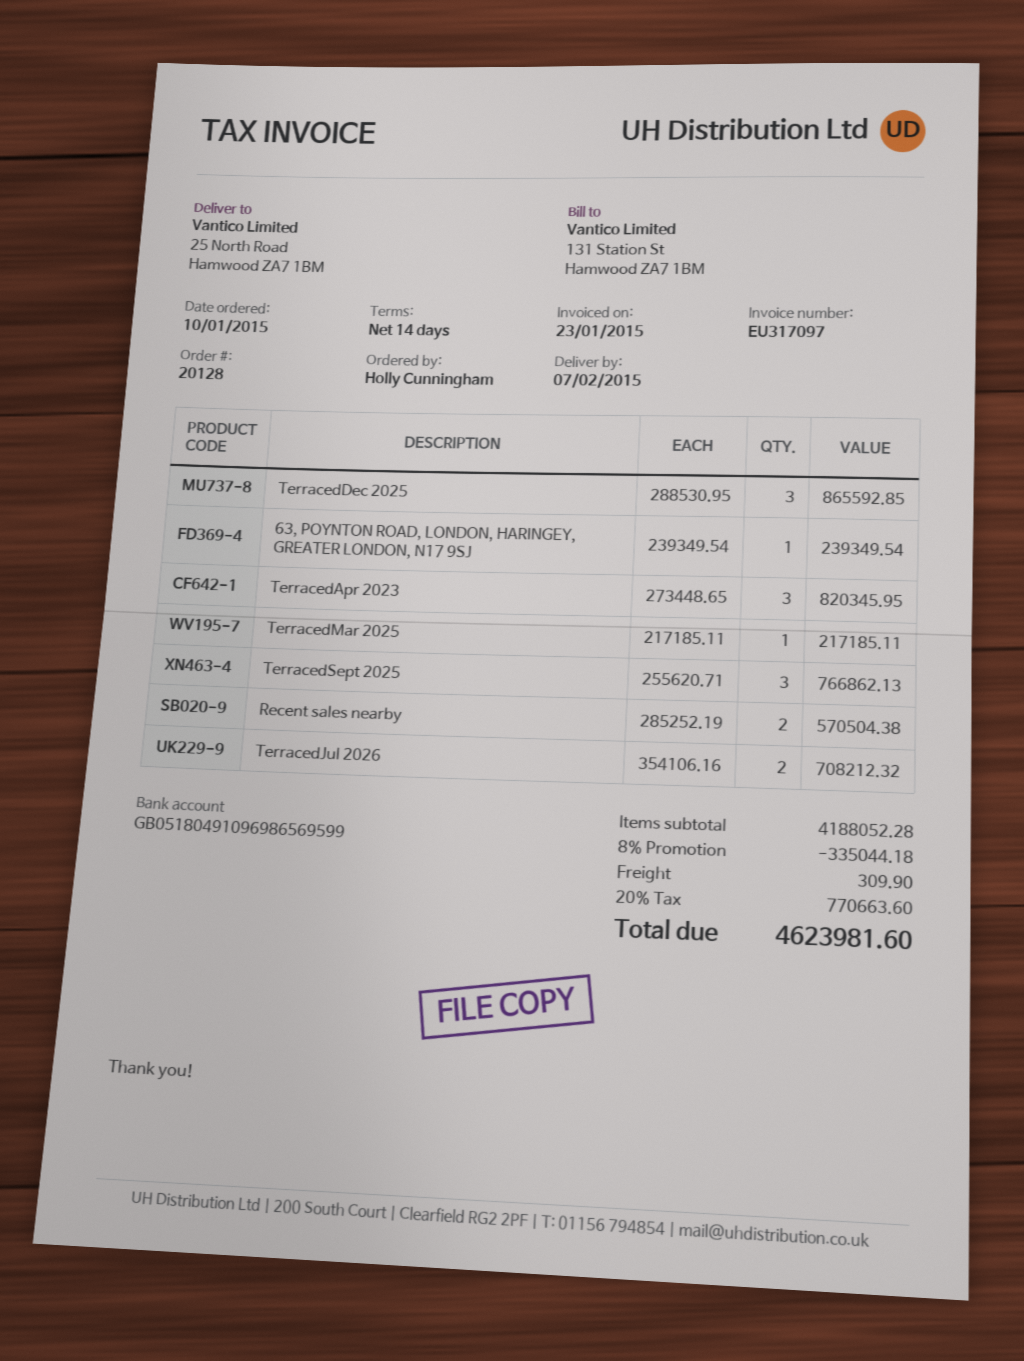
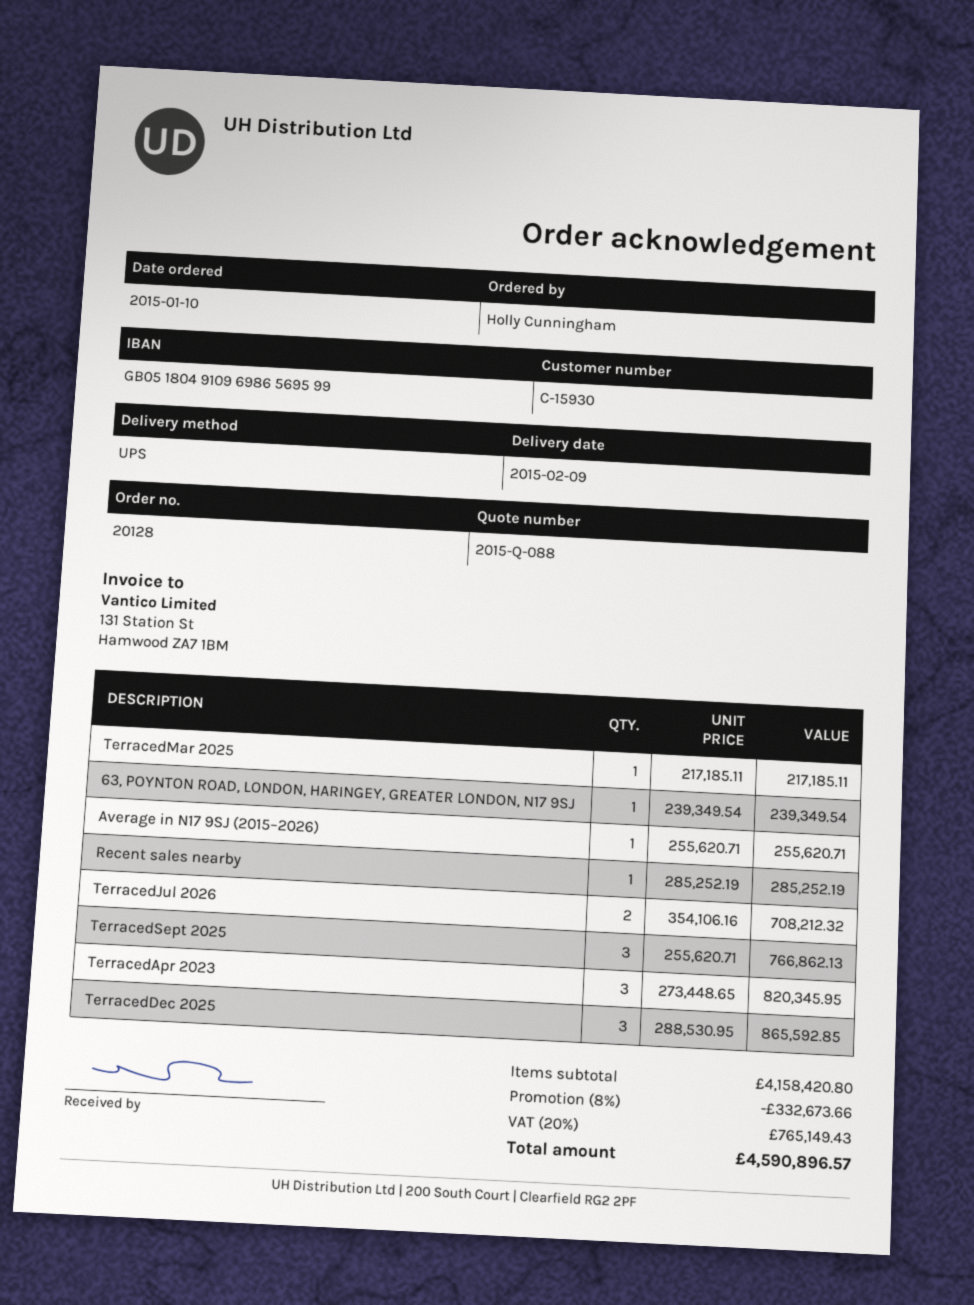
delivery date: 2015-02-07 -> 2015-02-09
Recent sales nearby: 2 x 285252.19 = 570504.38 -> 1 x 285252.19 = 285252.19
Average in N17 9SJ (2015–2026): none -> 1 x 255620.71 = 255620.71
subtotal: 4188052.28 -> 4158420.80
discount: 8% = 335044.18 -> 8% = 332673.66
shipping: 309.90 -> none
tax: 20% = 770663.60 -> 20% = 765149.43
total: 4623981.60 -> 4590896.57

